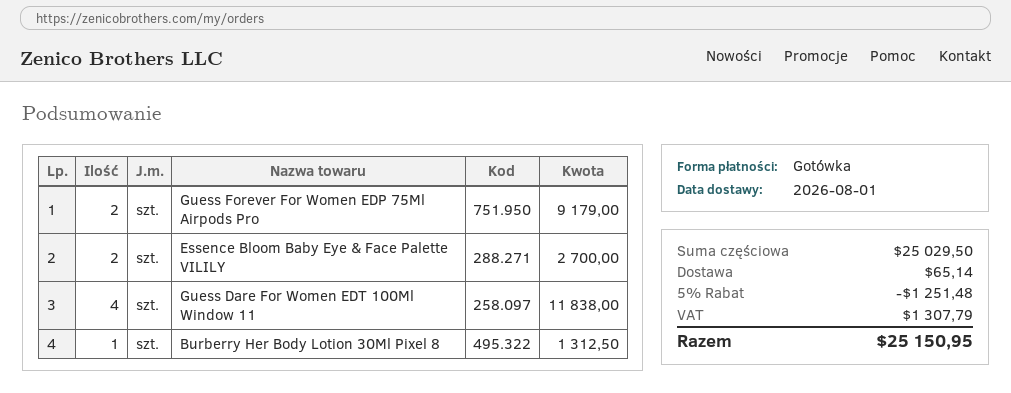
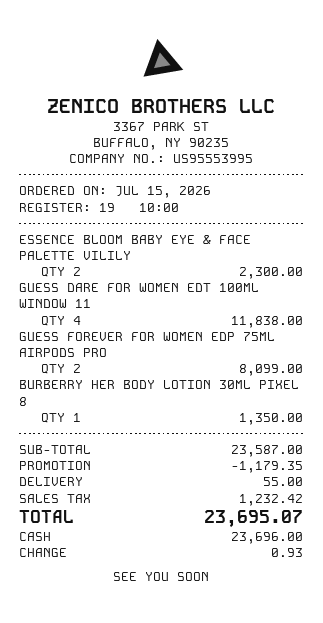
Guess Forever For Women EDP 75Ml Airpods Pro: 2 for 9179.00 -> 2 for 8099.00
Essence Bloom Baby Eye & Face Palette VILILY: 2 for 2700.00 -> 2 for 2300.00
Burberry Her Body Lotion 30Ml Pixel 8: 1 for 1312.50 -> 1 for 1350.00
subtotal: 25029.50 -> 23587.00
discount: 1251.48 -> 1179.35
shipping: 65.14 -> 55.00
tax: 1307.79 -> 1232.42
total: 25150.95 -> 23695.07

